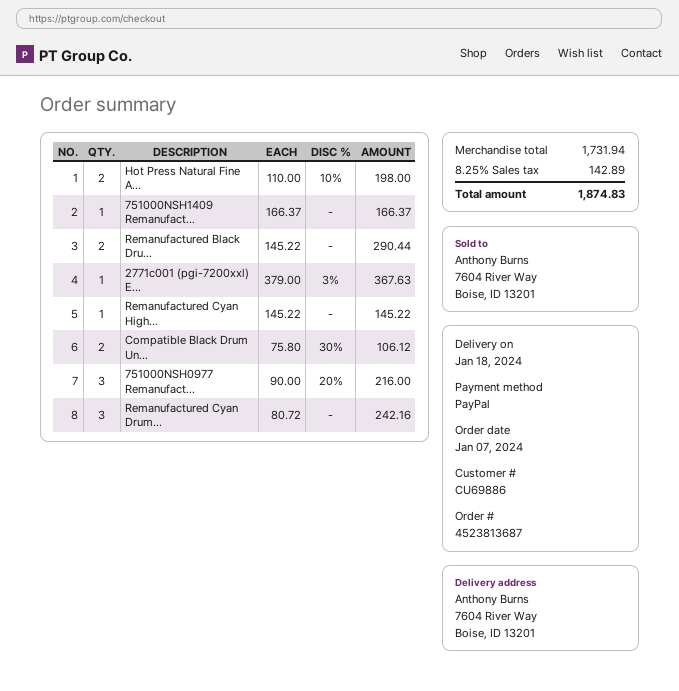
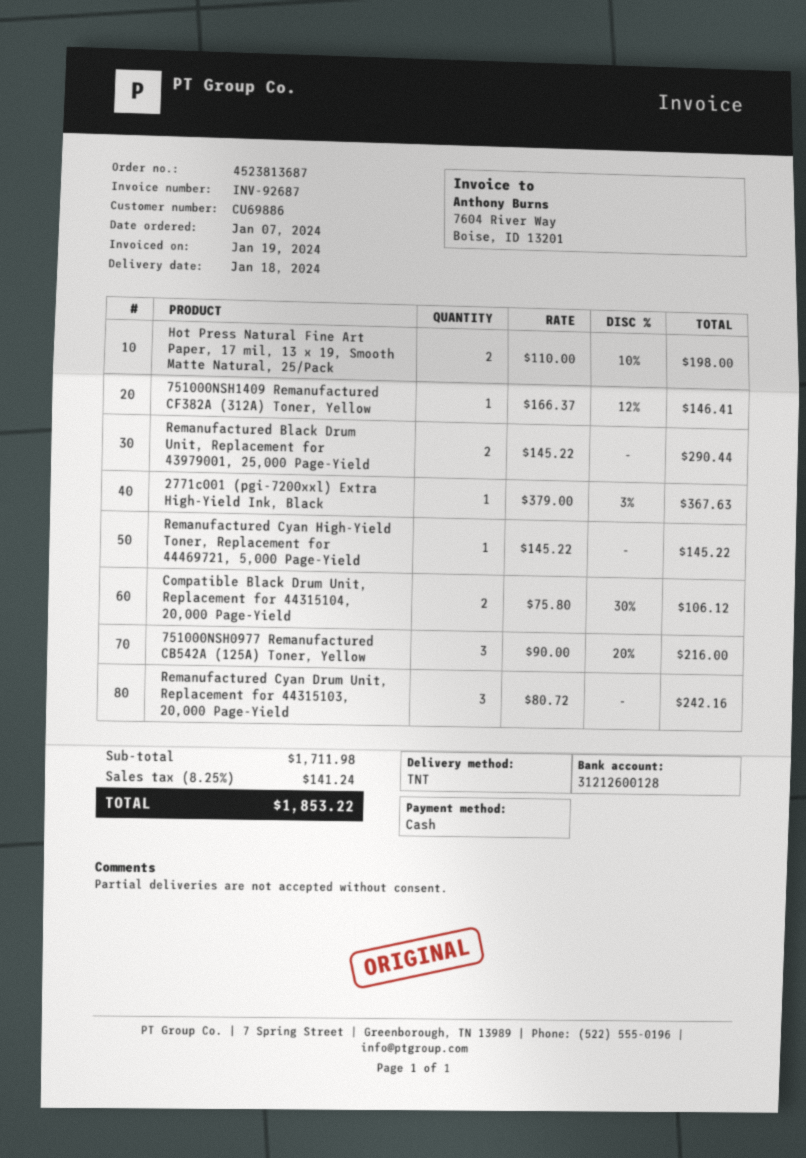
payment method: PayPal -> cash
751000NSH1409 Remanufact...: 1 x 166.37 = 166.37 -> 1 x 166.37 - 12% = 146.41
subtotal: 1731.94 -> 1711.98
tax: 8.25% = 142.89 -> 8.25% = 141.24
total: 1874.83 -> 1853.22

